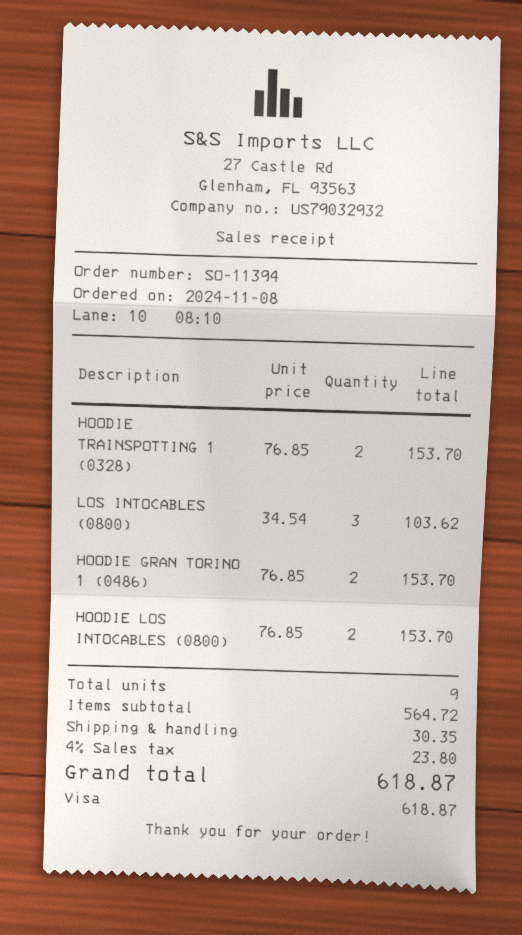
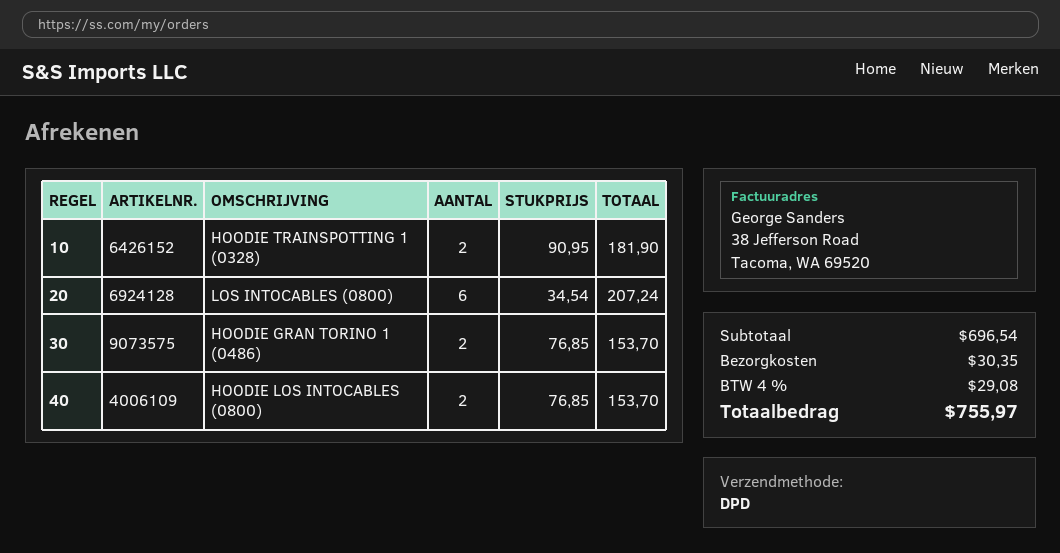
HOODIE TRAINSPOTTING 1 (0328): 2 x 76.85 = 153.70 -> 2 x 90.95 = 181.90
LOS INTOCABLES (0800): 3 x 34.54 = 103.62 -> 6 x 34.54 = 207.24
subtotal: 564.72 -> 696.54
tax: 4% = 23.80 -> 4% = 29.08
total: 618.87 -> 755.97

